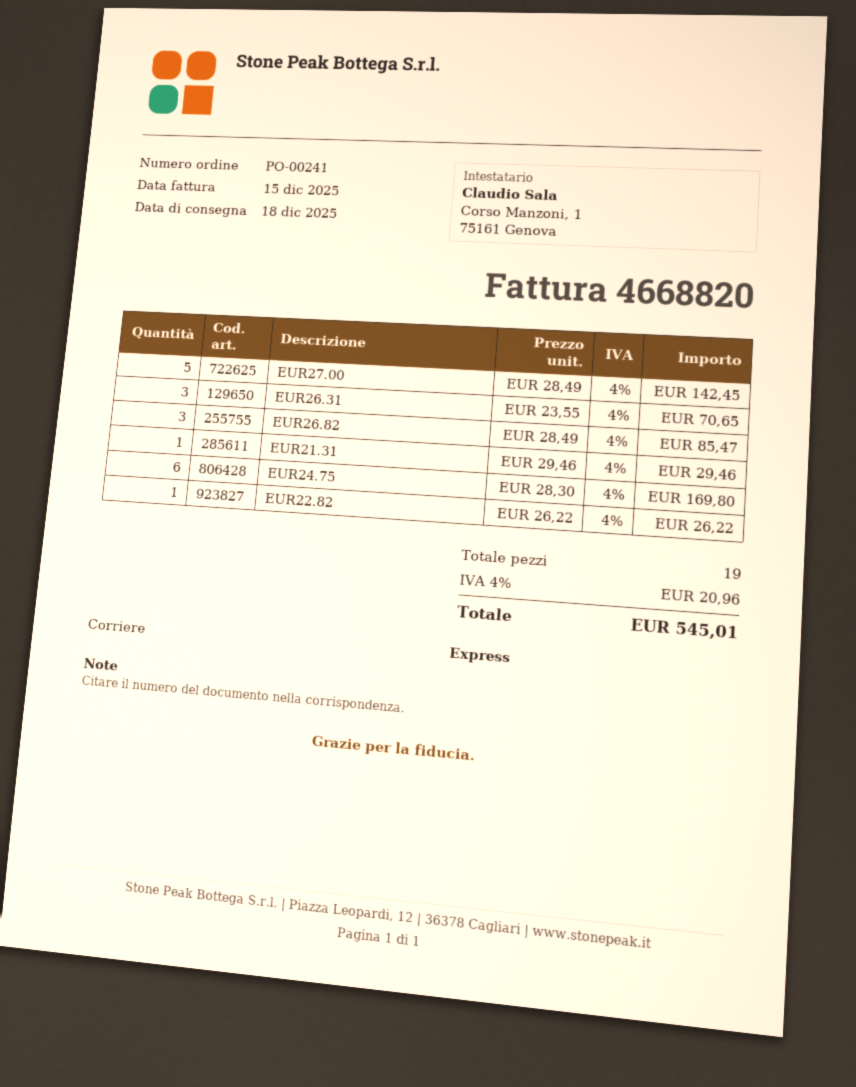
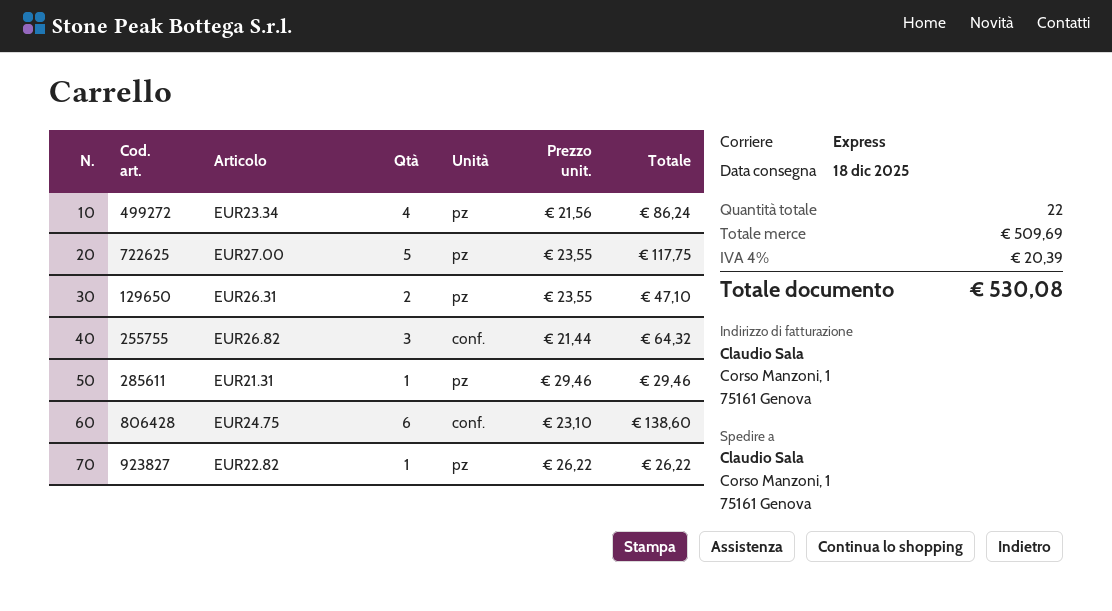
EUR27.00: 5 x 28.49 = 142.45 -> 5 x 23.55 = 117.75
EUR26.31: 3 x 23.55 = 70.65 -> 2 x 23.55 = 47.10
EUR26.82: 3 x 28.49 = 85.47 -> 3 x 21.44 = 64.32
EUR24.75: 6 x 28.30 = 169.80 -> 6 x 23.10 = 138.60
EUR23.34: none -> 4 x 21.56 = 86.24
total quantity: 19 -> 22
tax: 4% = 20.96 -> 4% = 20.39
total: 545.01 -> 530.08

